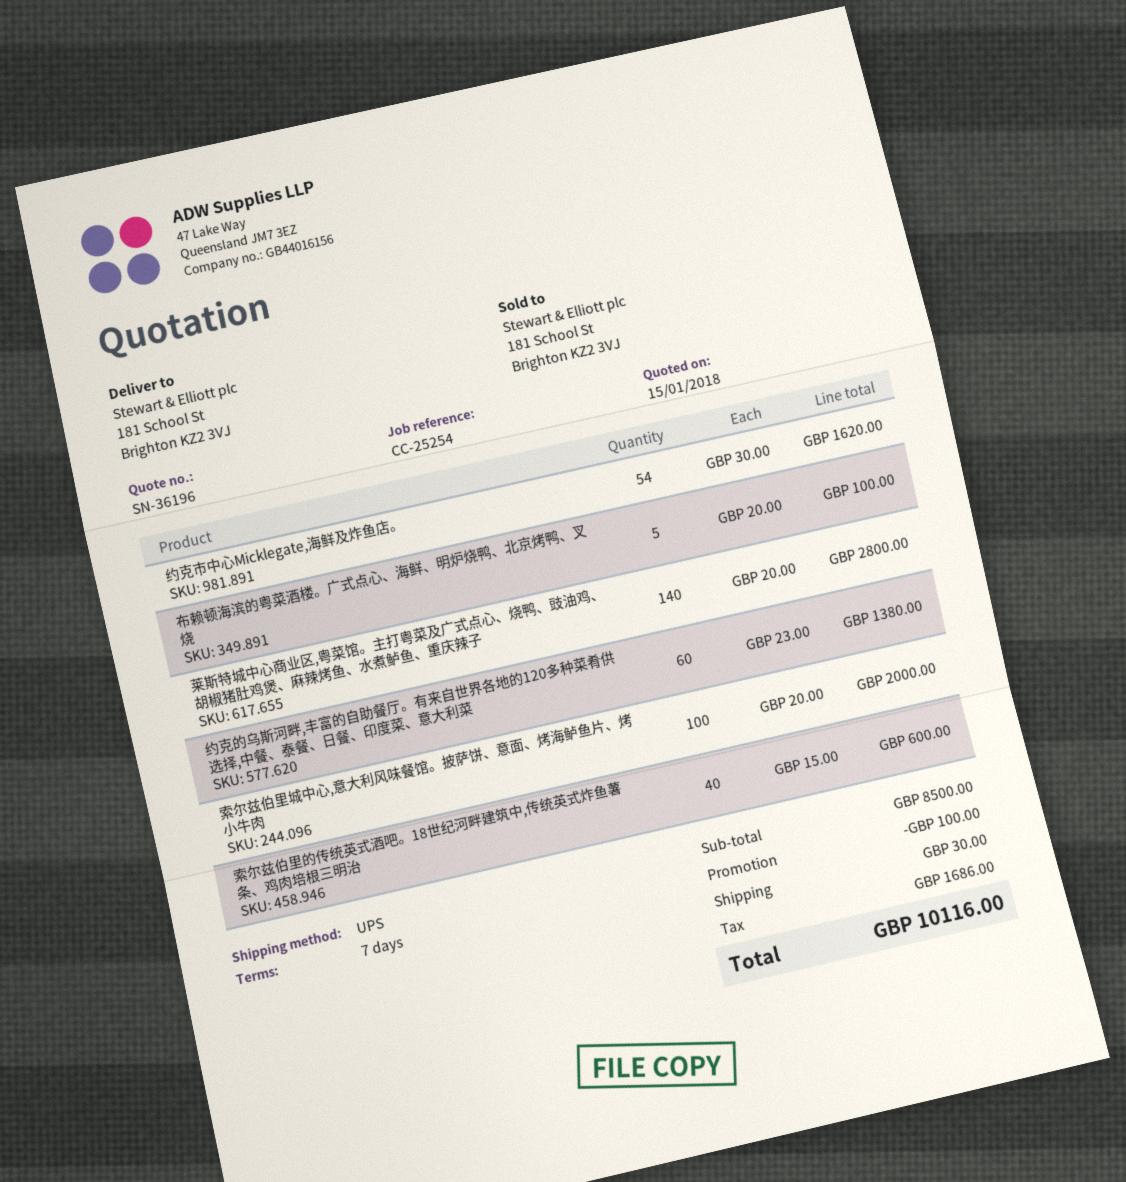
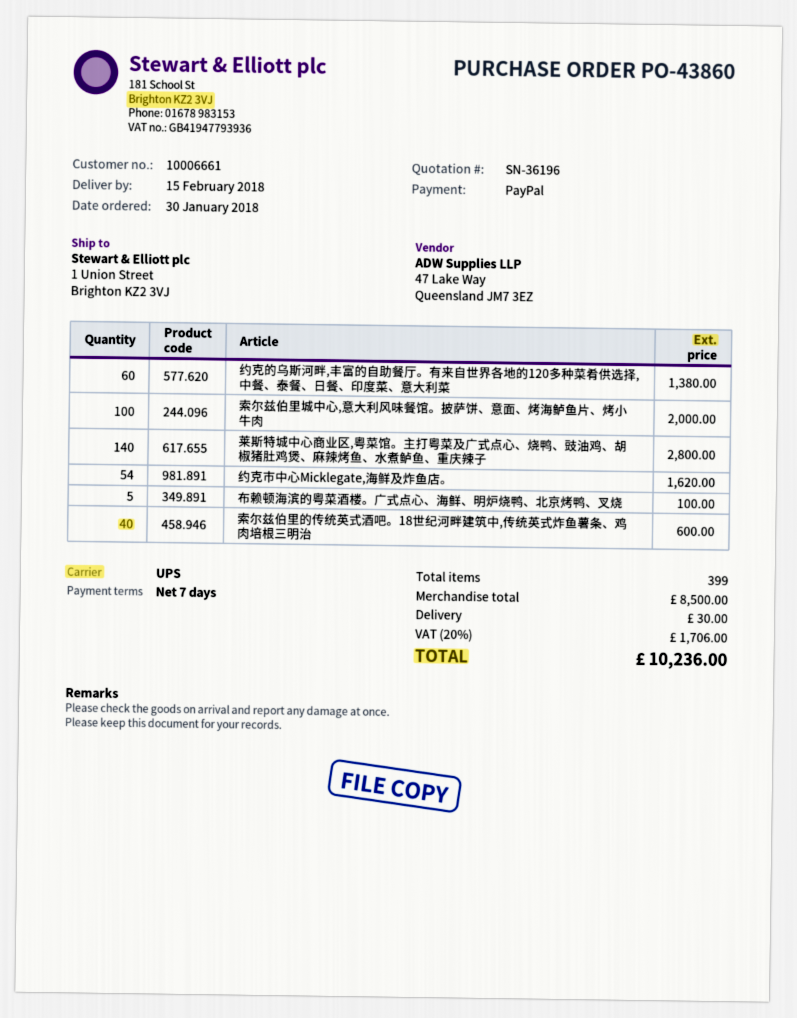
ship to: 181 School St, Brighton KZ2 3VJ -> 1 Union Street, Brighton KZ2 3VJ
discount: 100.00 -> none
tax: 1686.00 -> 1706.00
total: 10116.00 -> 10236.00

